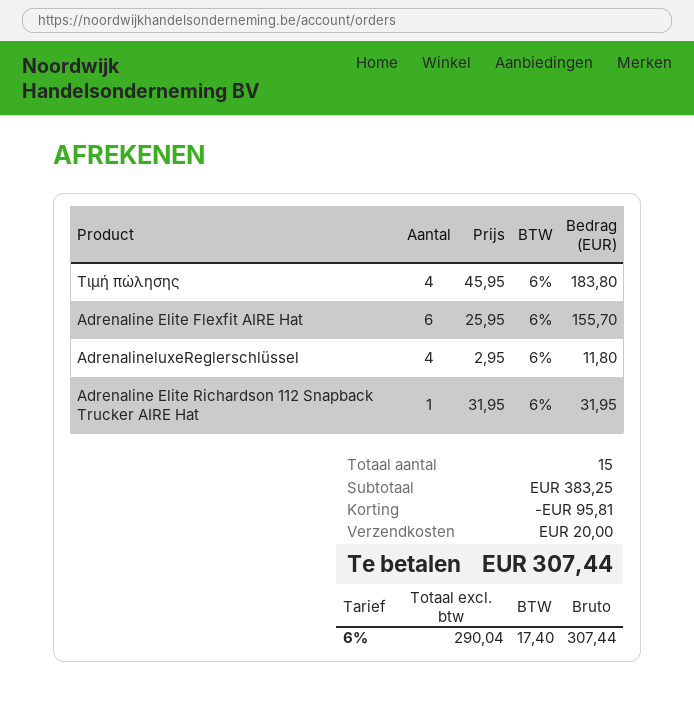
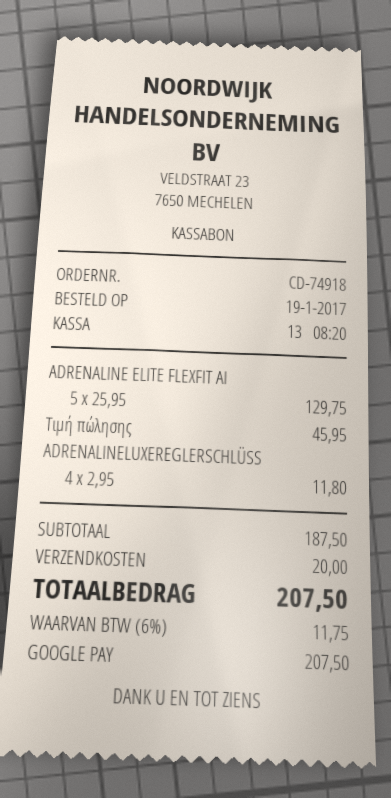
Τιμή πώλησης: 4 x 45.95 = 183.80 -> 1 x 45.95 = 45.95
Adrenaline Elite Flexfit AIRE Hat: 6 x 25.95 = 155.70 -> 5 x 25.95 = 129.75
Adrenaline Elite Richardson 112 Snapback Trucker AIRE Hat: 1 x 31.95 = 31.95 -> none
subtotal: 383.25 -> 187.50
discount: 95.81 -> none
tax: 6% = 17.40 -> 6% = 11.75
total: 307.44 -> 207.50

